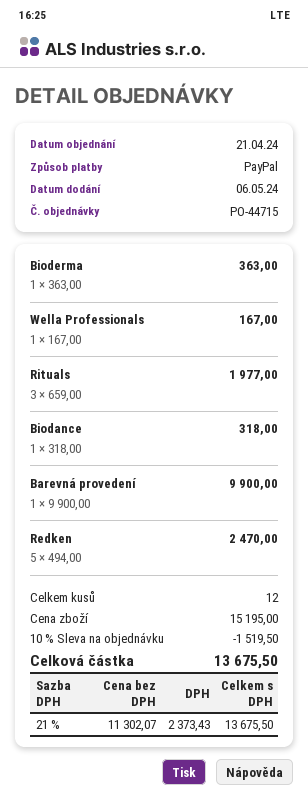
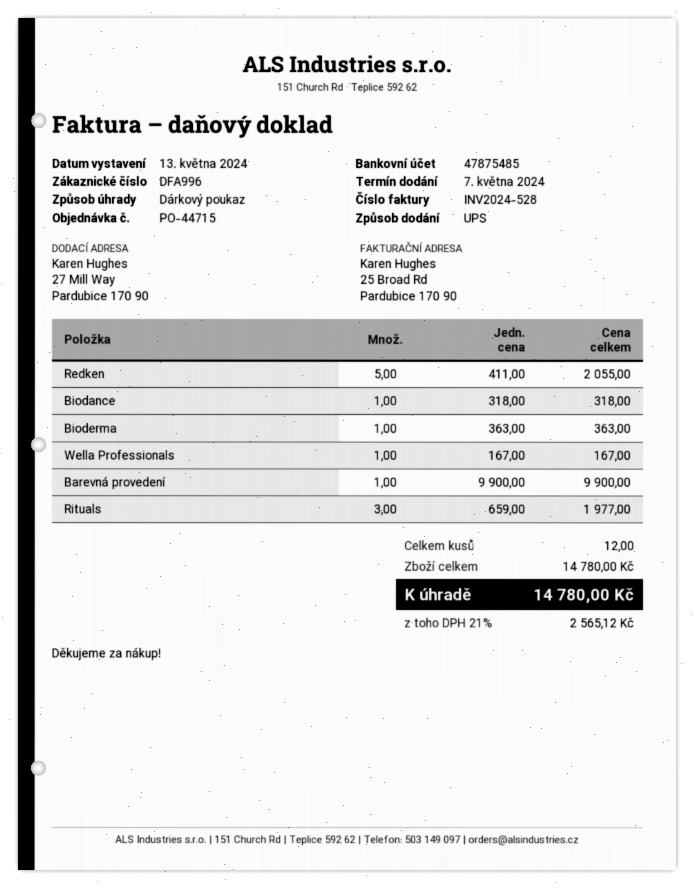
delivery date: 2024-05-06 -> 2024-05-07
payment method: PayPal -> gift card
Redken: 5 x 494.00 = 2470.00 -> 5 x 411.00 = 2055.00
subtotal: 15195.00 -> 14780.00
discount: 10% = 1519.50 -> none
tax: 21% = 2373.43 -> 21% = 2565.12
total: 13675.50 -> 14780.00

